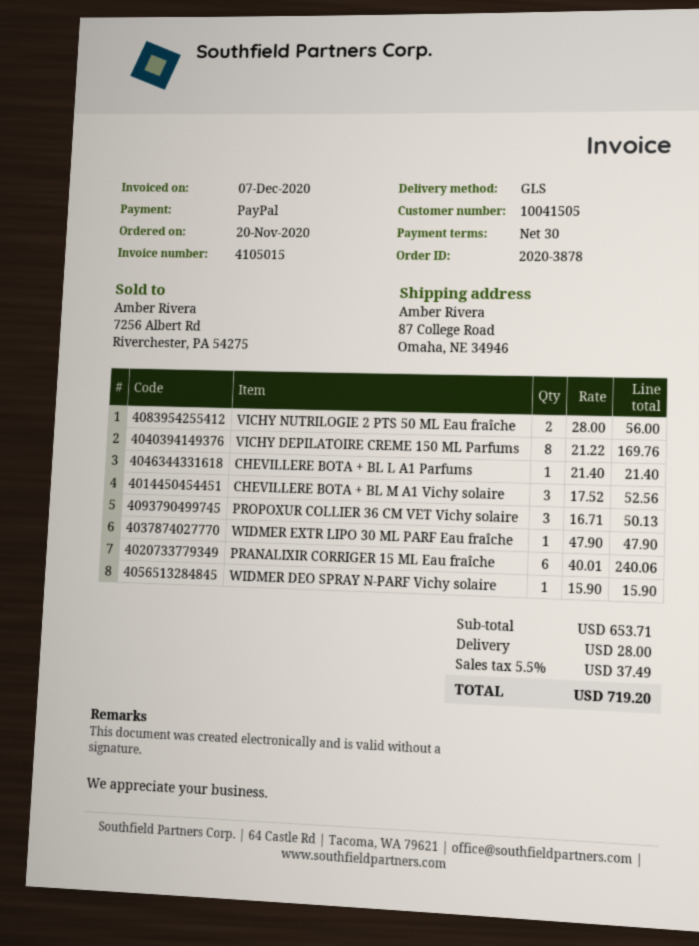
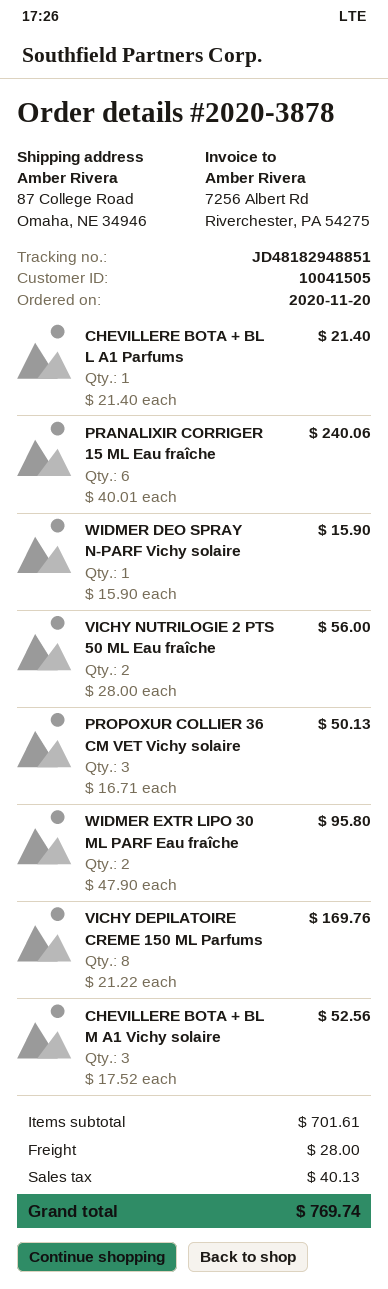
WIDMER EXTR LIPO 30 ML PARF Eau fraîche: 1 x 47.90 = 47.90 -> 2 x 47.90 = 95.80
subtotal: 653.71 -> 701.61
tax: 37.49 -> 40.13
total: 719.20 -> 769.74

